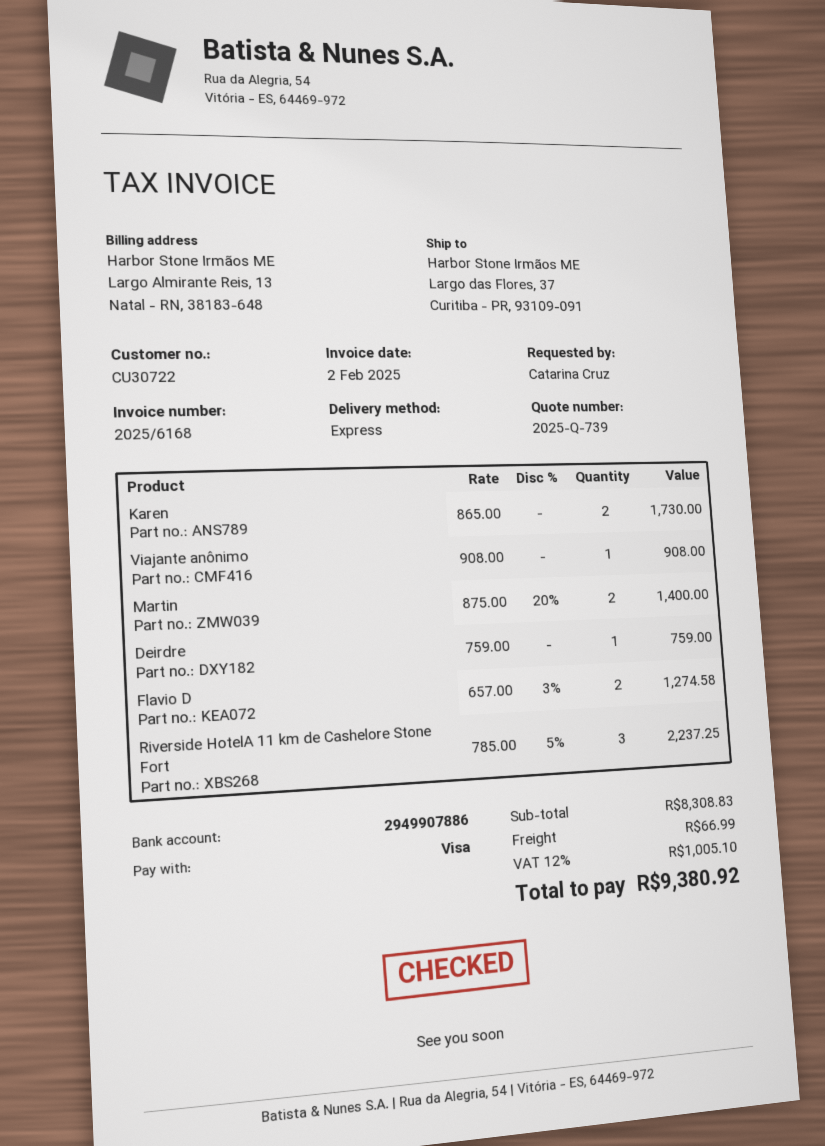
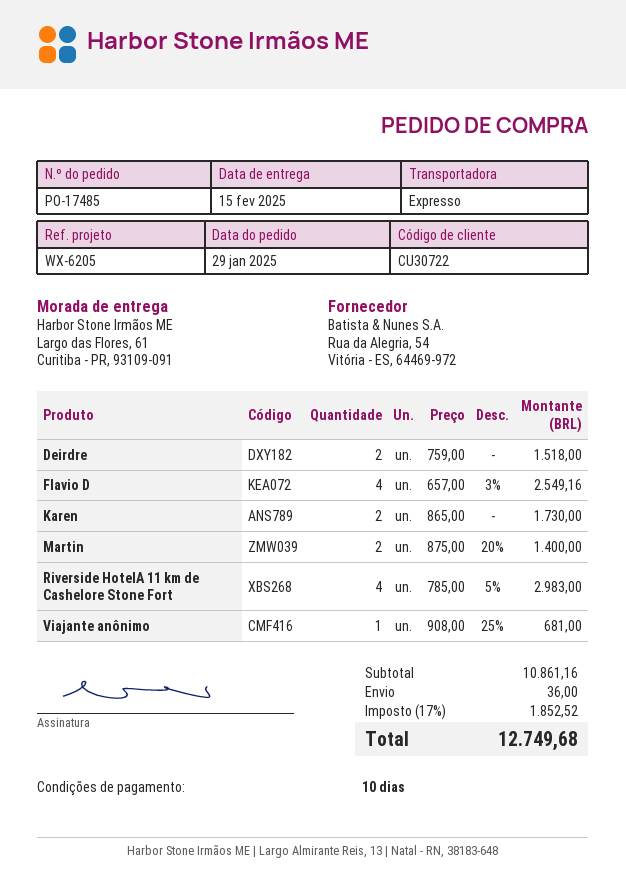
ship to: Largo das Flores, 37, Curitiba - PR, 93109-091 -> Largo das Flores, 61, Curitiba - PR, 93109-091
Viajante anônimo: 1 x 908.00 = 908.00 -> 1 x 908.00 - 25% = 681.00
Deirdre: 1 x 759.00 = 759.00 -> 2 x 759.00 = 1518.00
Flavio D: 2 x 657.00 - 3% = 1274.58 -> 4 x 657.00 - 3% = 2549.16
Riverside HotelA 11 km de Cashelore Stone Fort: 3 x 785.00 - 5% = 2237.25 -> 4 x 785.00 - 5% = 2983.00
subtotal: 8308.83 -> 10861.16
shipping: 66.99 -> 36.00
tax: 12% = 1005.10 -> 17% = 1852.52
total: 9380.92 -> 12749.68

